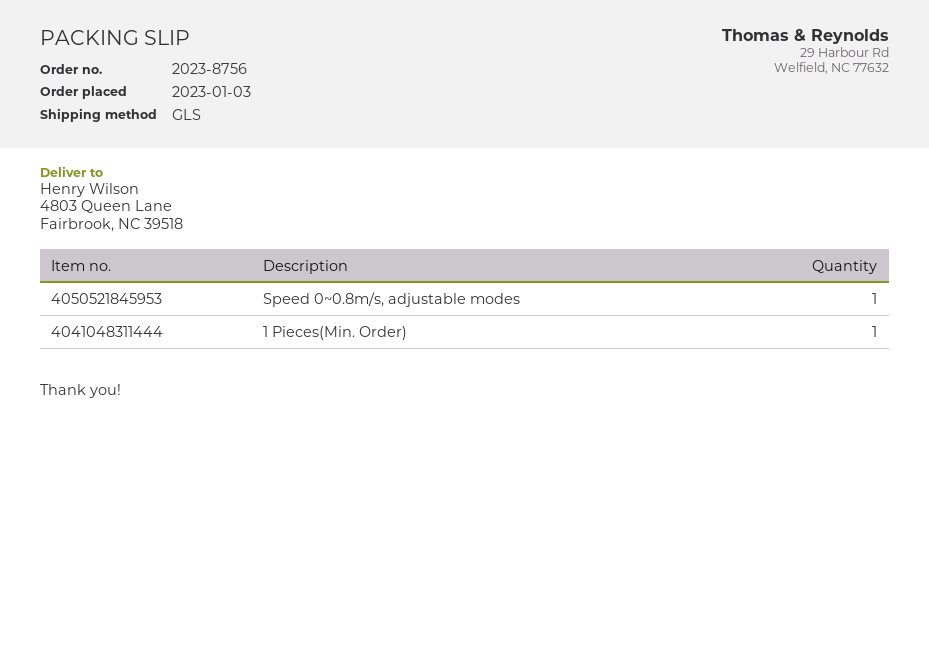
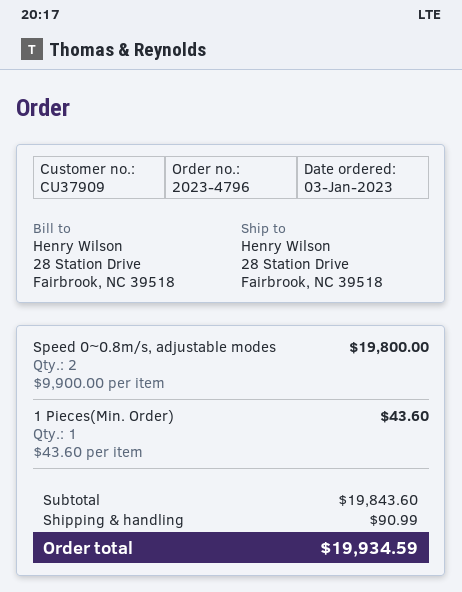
order number: 2023-8756 -> 2023-4796
ship to: 4803 Queen Lane, Fairbrook, NC 39518 -> 28 Station Drive, Fairbrook, NC 39518
Speed 0~0.8m/s, adjustable modes: 1 -> 2

